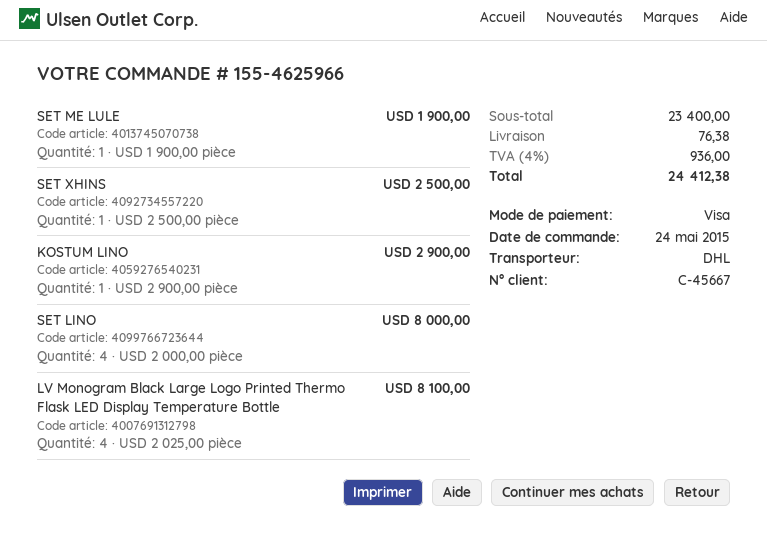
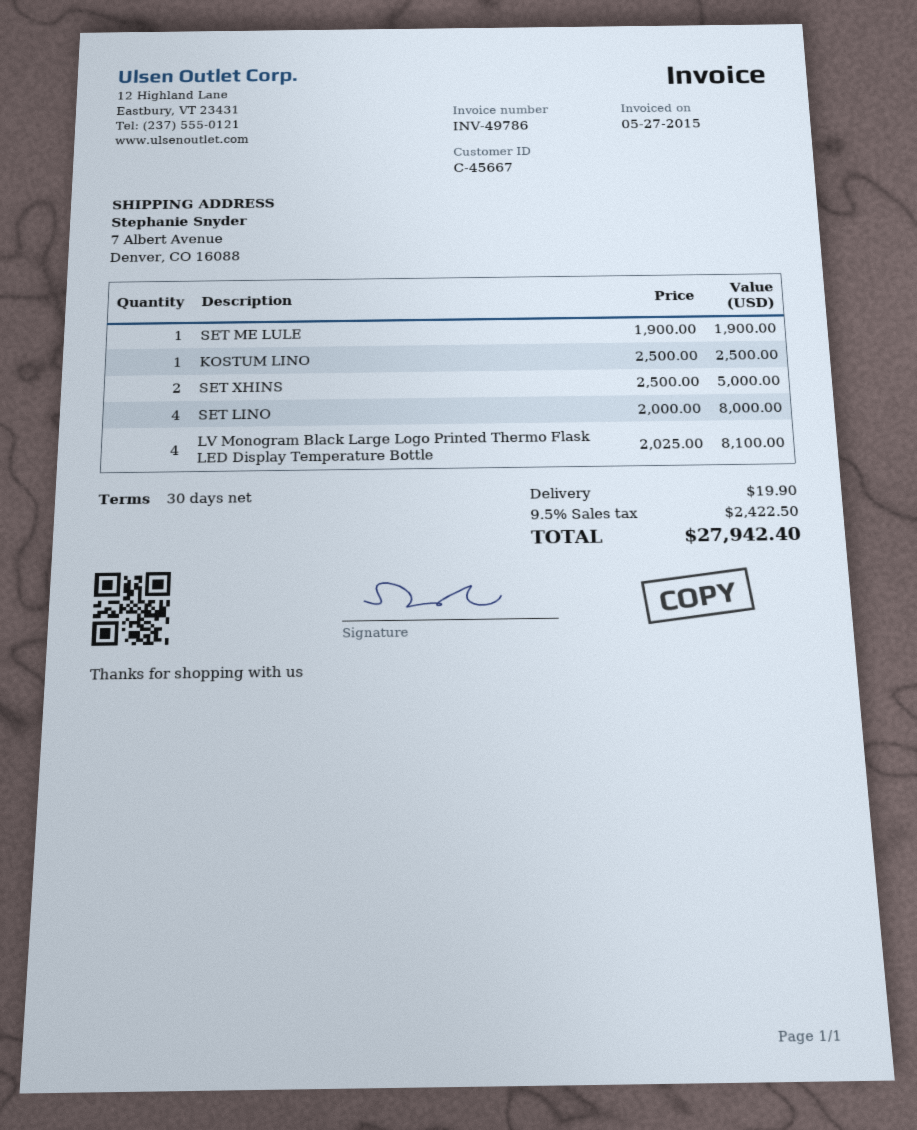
SET XHINS: 1 x 2500.00 = 2500.00 -> 2 x 2500.00 = 5000.00
KOSTUM LINO: 1 x 2900.00 = 2900.00 -> 1 x 2500.00 = 2500.00
shipping: 76.38 -> 19.90
tax: 4% = 936.00 -> 9.5% = 2422.50
total: 24412.38 -> 27942.40

